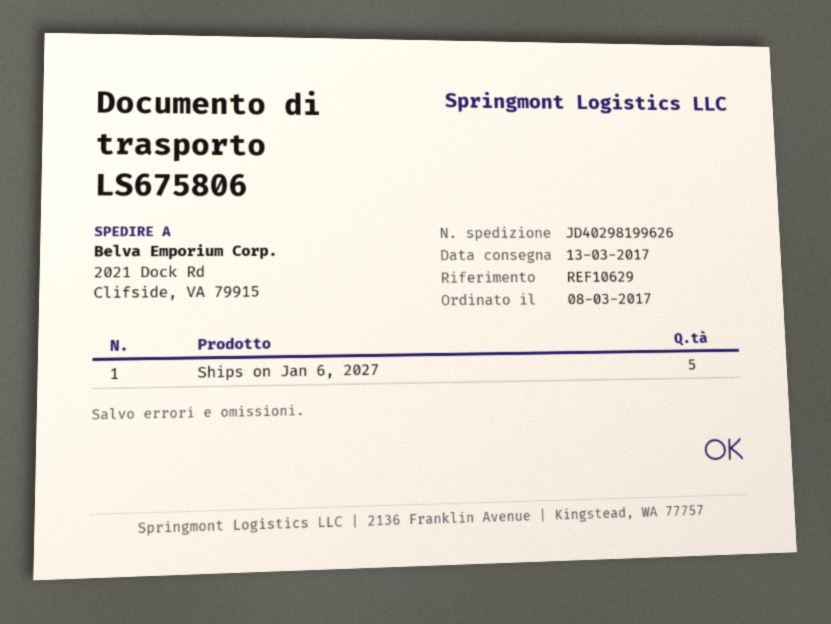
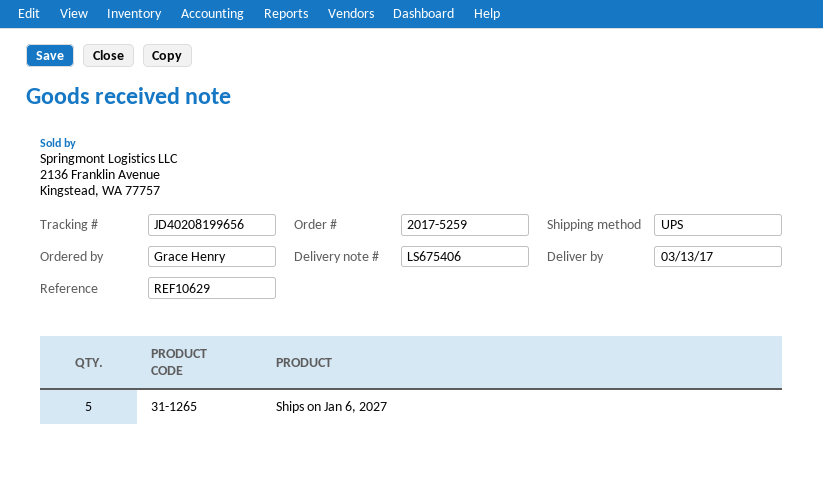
delivery note number: LS675806 -> LS675406
tracking number: JD40298199626 -> JD40208199656

